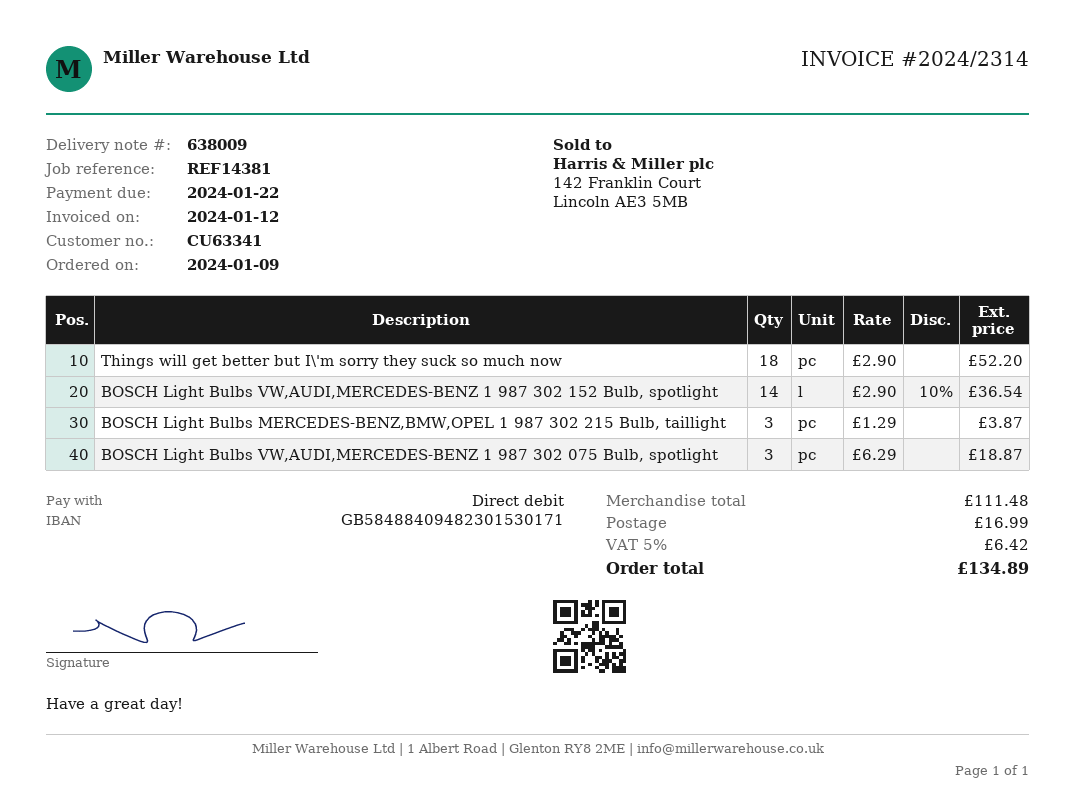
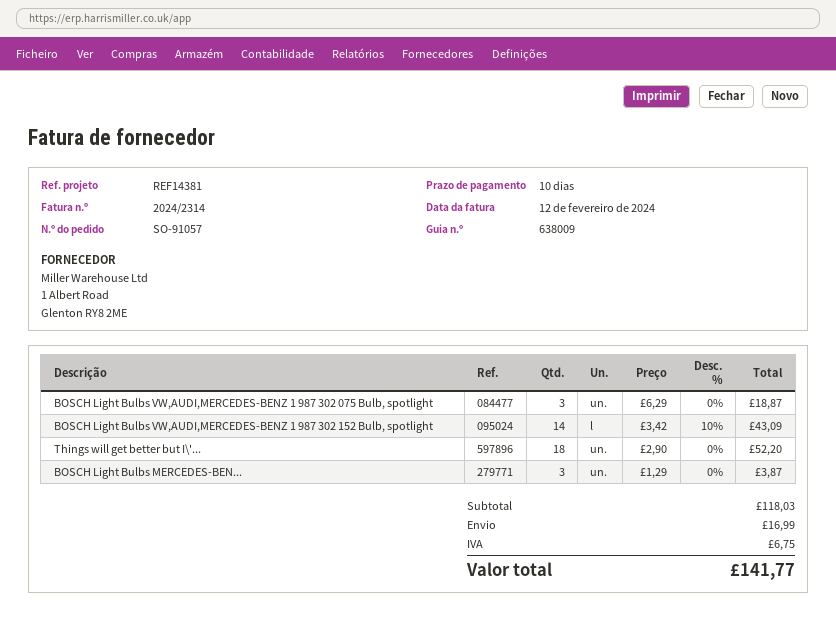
invoice date: 2024-01-12 -> 2024-02-12
BOSCH Light Bulbs VW,AUDI,MERCEDES-BENZ 1 987 302 152 Bulb, spotlight: 14 x 2.90 - 10% = 36.54 -> 14 x 3.42 - 10% = 43.09
subtotal: 111.48 -> 118.03
tax: 6.42 -> 6.75
total: 134.89 -> 141.77

